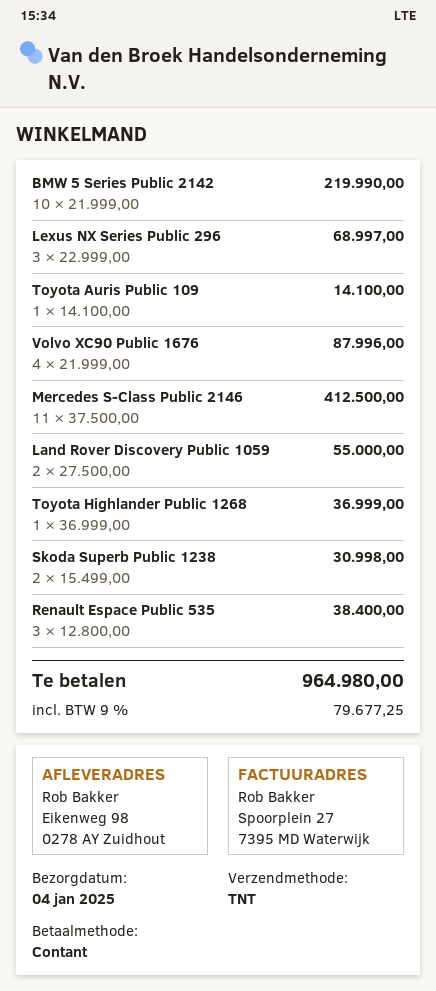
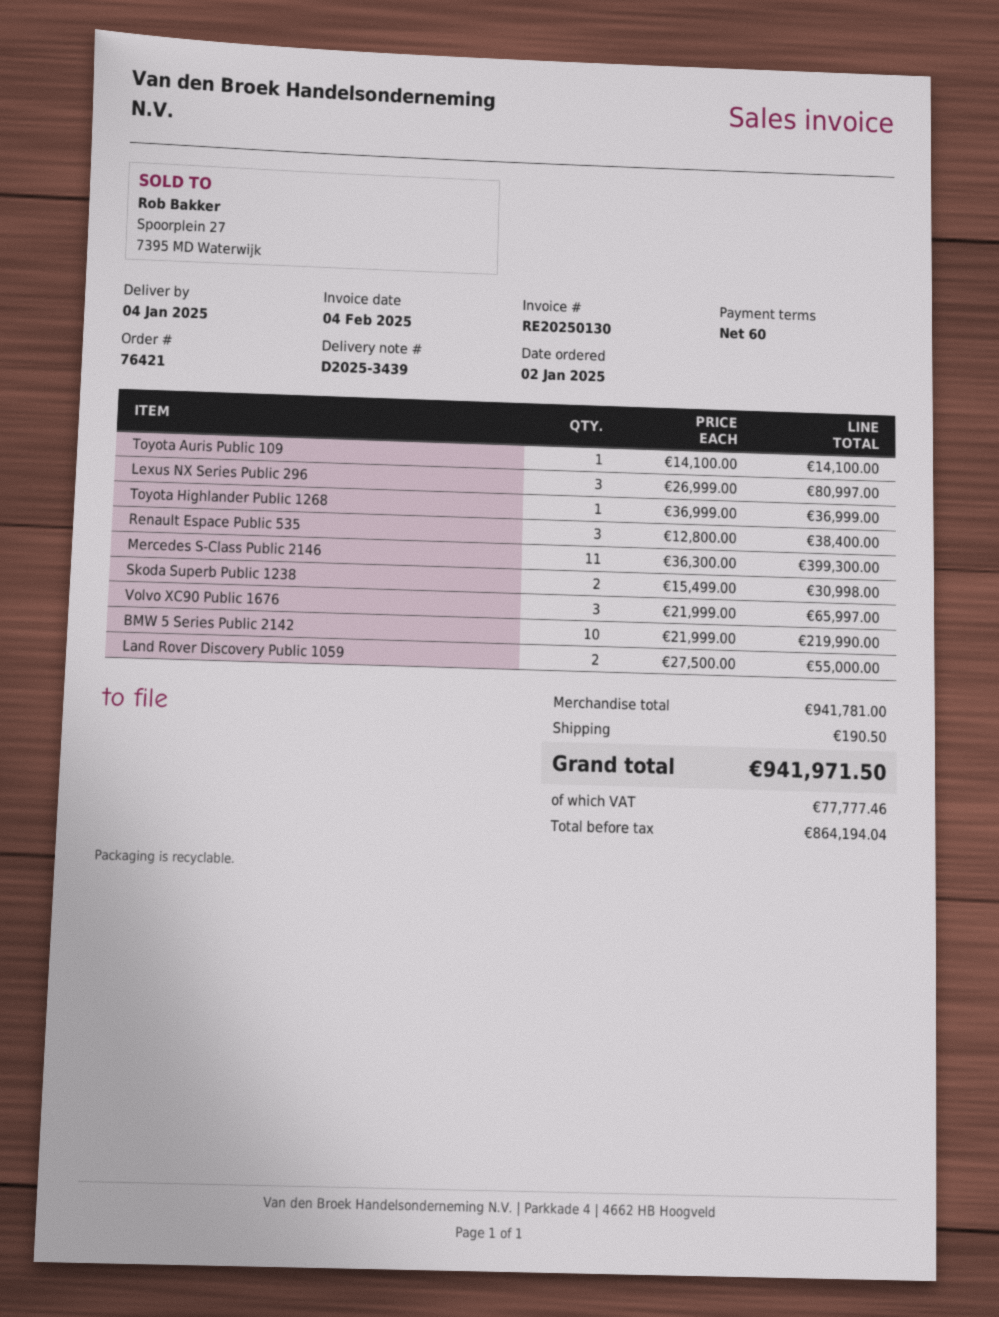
Lexus NX Series Public 296: 3 x 22999.00 = 68997.00 -> 3 x 26999.00 = 80997.00
Volvo XC90 Public 1676: 4 x 21999.00 = 87996.00 -> 3 x 21999.00 = 65997.00
Mercedes S-Class Public 2146: 11 x 37500.00 = 412500.00 -> 11 x 36300.00 = 399300.00
shipping: none -> 190.50
tax: 79677.25 -> 77777.46
total: 964980.00 -> 941971.50

